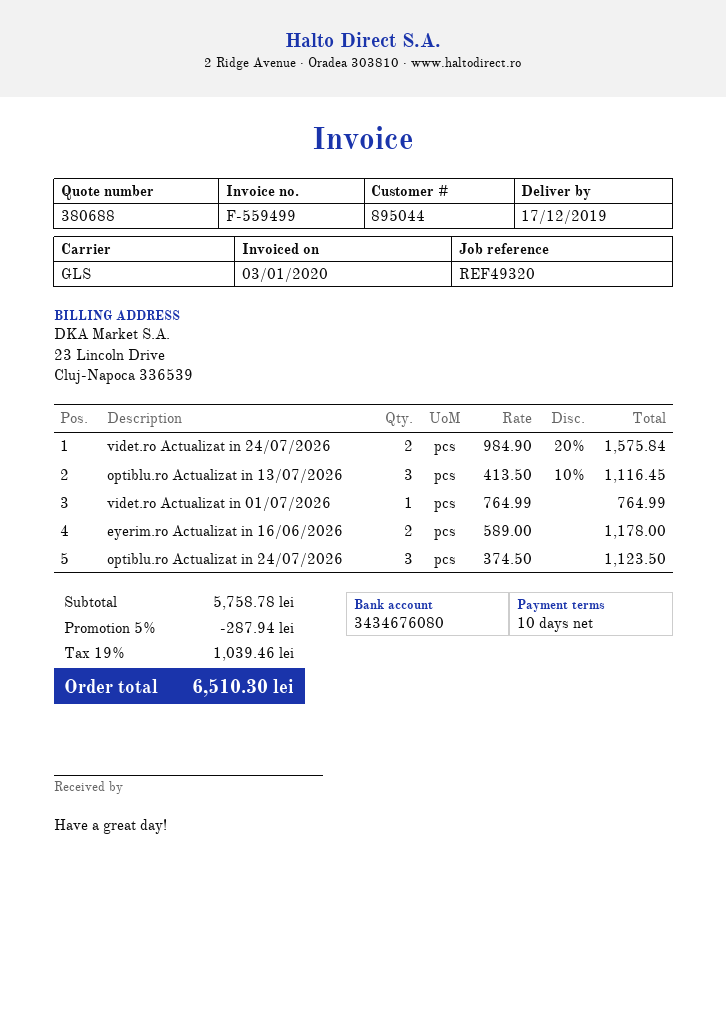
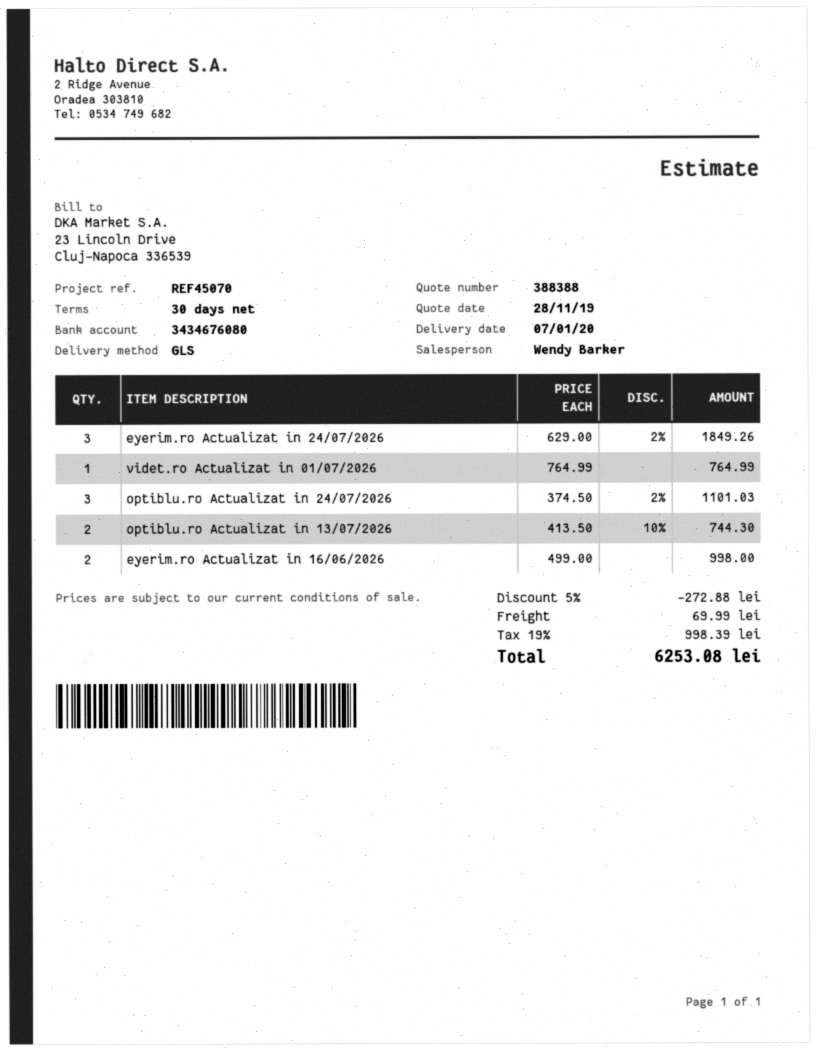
quote number: 380688 -> 388388
delivery date: 2019-12-17 -> 2020-01-07
payment terms: 10 days -> 30 days
reference: REF49320 -> REF45070
videt.ro Actualizat in 24/07/2026: 2 x 984.90 - 20% = 1575.84 -> none
optiblu.ro Actualizat in 13/07/2026: 3 x 413.50 - 10% = 1116.45 -> 2 x 413.50 - 10% = 744.30
eyerim.ro Actualizat in 16/06/2026: 2 x 589.00 = 1178.00 -> 2 x 499.00 = 998.00
optiblu.ro Actualizat in 24/07/2026: 3 x 374.50 = 1123.50 -> 3 x 374.50 - 2% = 1101.03
eyerim.ro Actualizat in 24/07/2026: none -> 3 x 629.00 - 2% = 1849.26
discount: 5% = 287.94 -> 5% = 272.88
shipping: none -> 69.99
tax: 19% = 1039.46 -> 19% = 998.39
total: 6510.30 -> 6253.08

